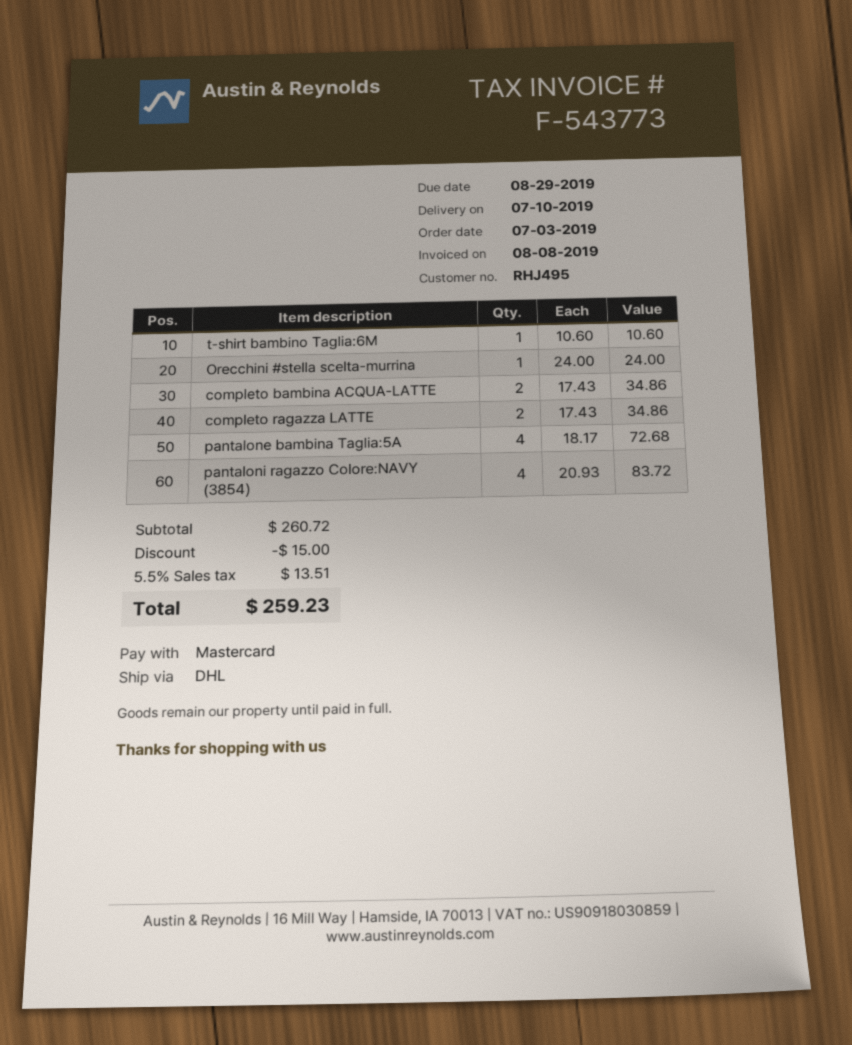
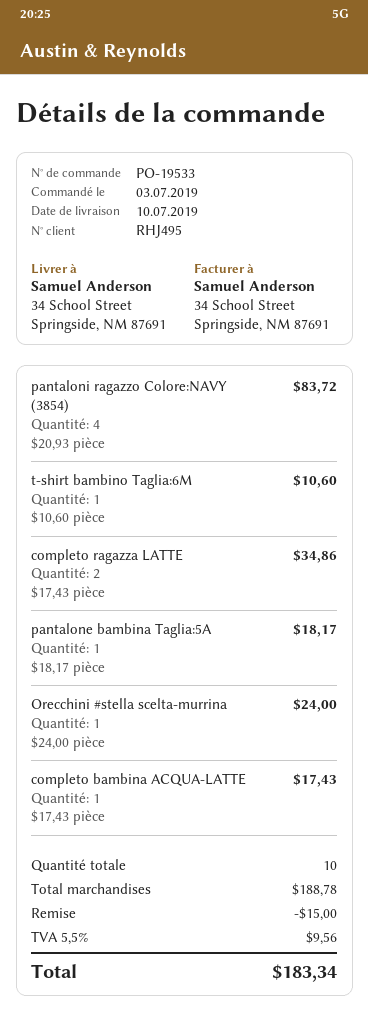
completo bambina ACQUA-LATTE: 2 x 17.43 = 34.86 -> 1 x 17.43 = 17.43
pantalone bambina Taglia:5A: 4 x 18.17 = 72.68 -> 1 x 18.17 = 18.17
subtotal: 260.72 -> 188.78
tax: 5.5% = 13.51 -> 5.5% = 9.56
total: 259.23 -> 183.34

